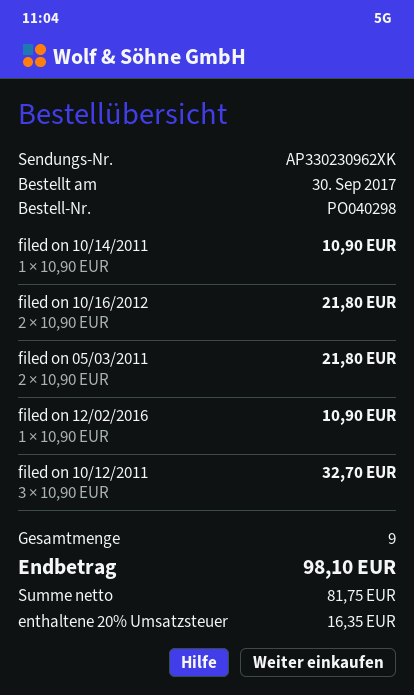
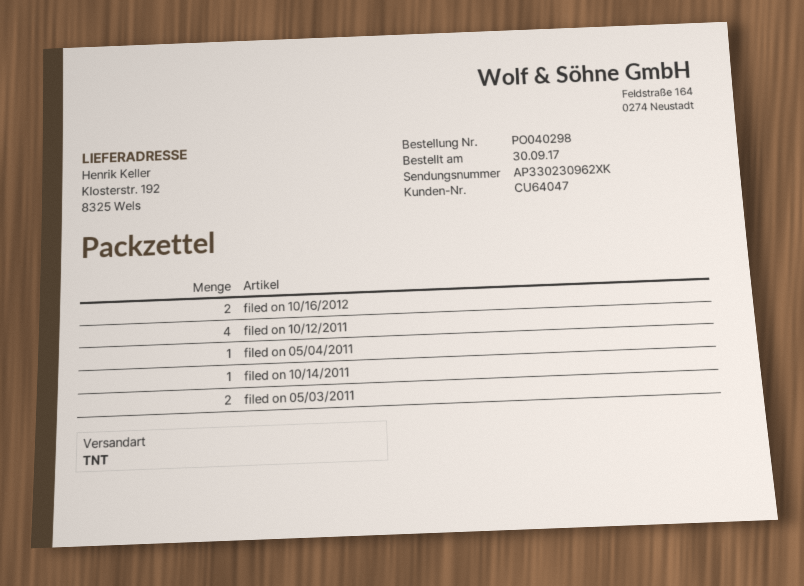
filed on 12/02/2016: 1 -> none
filed on 10/12/2011: 3 -> 4
filed on 05/04/2011: none -> 1

